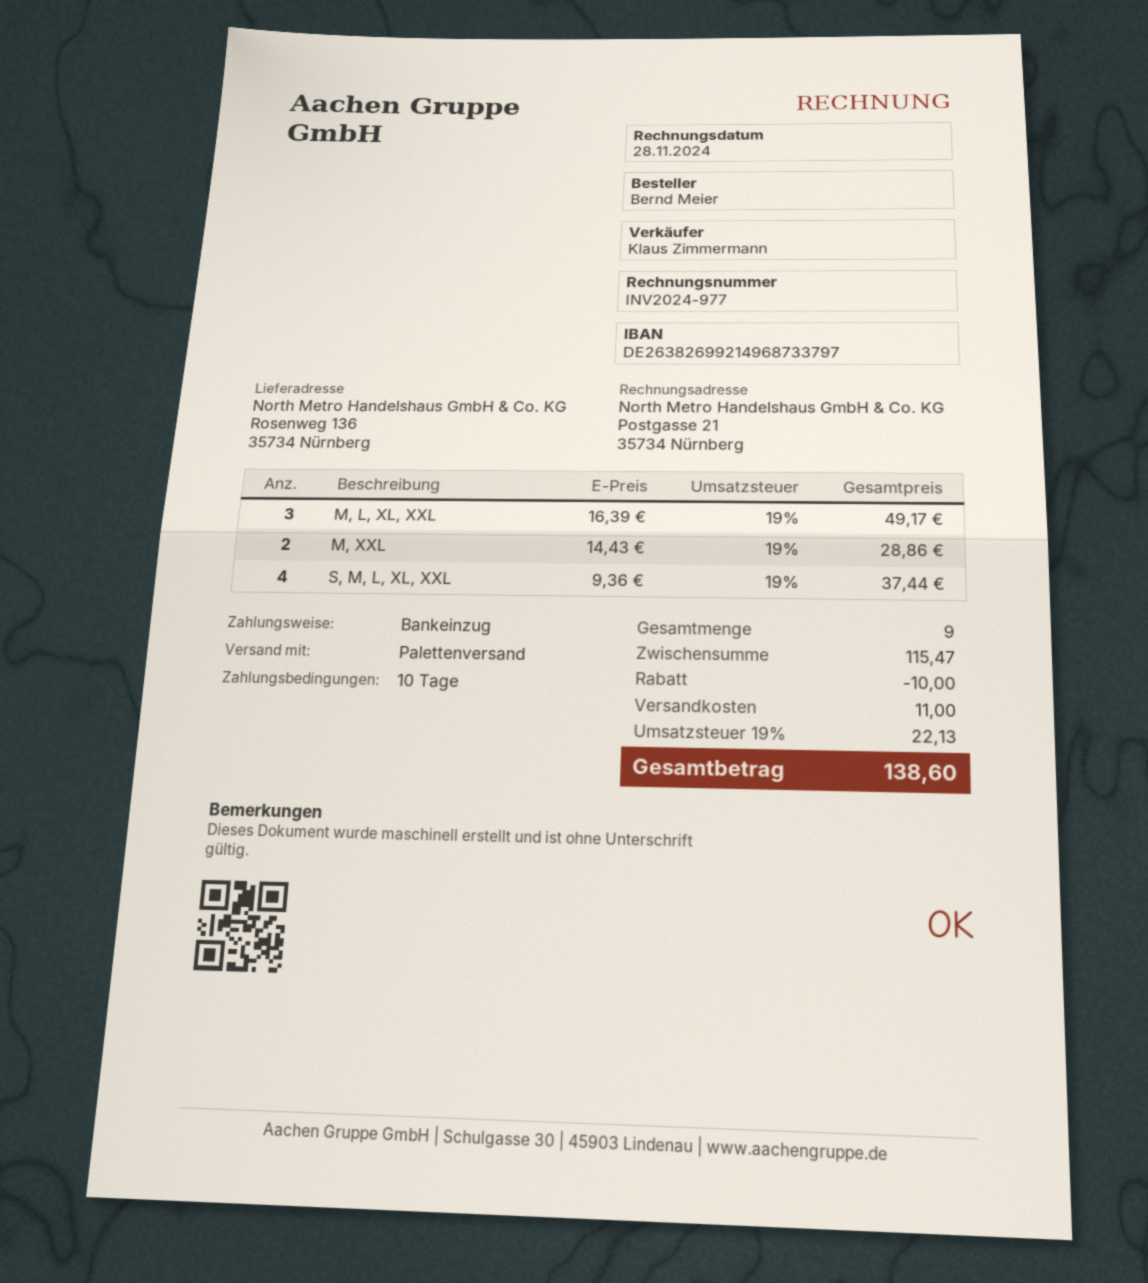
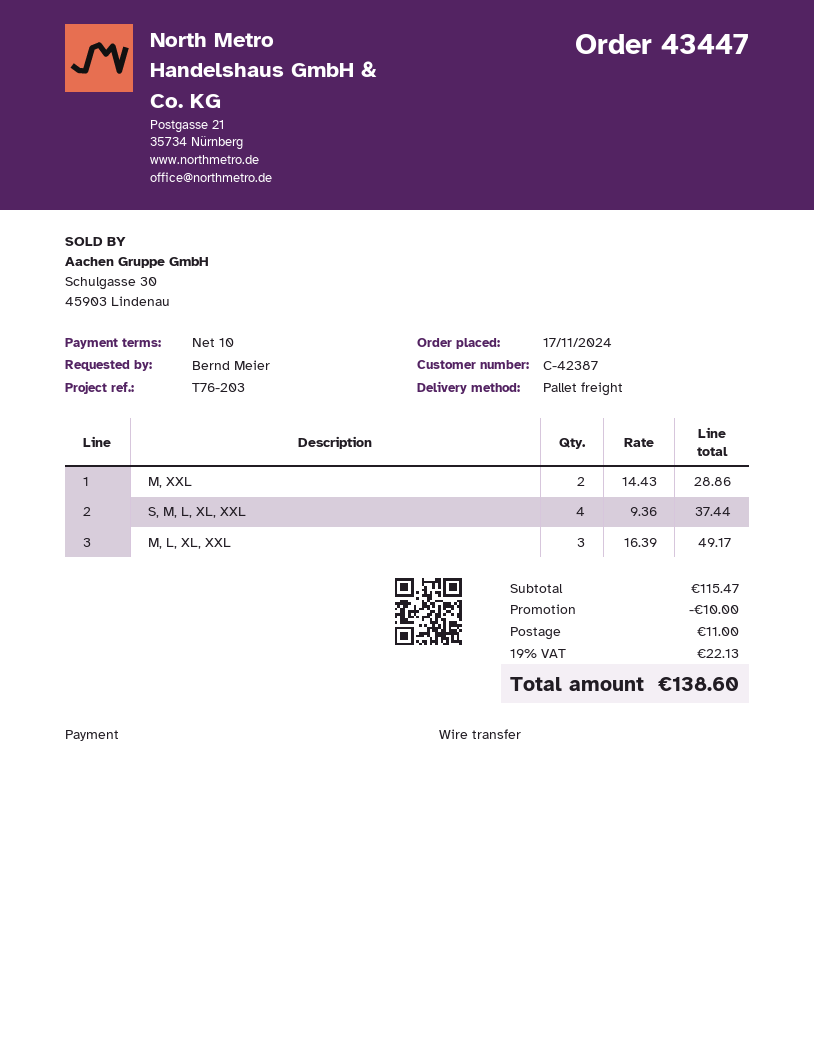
payment method: direct debit -> bank transfer

